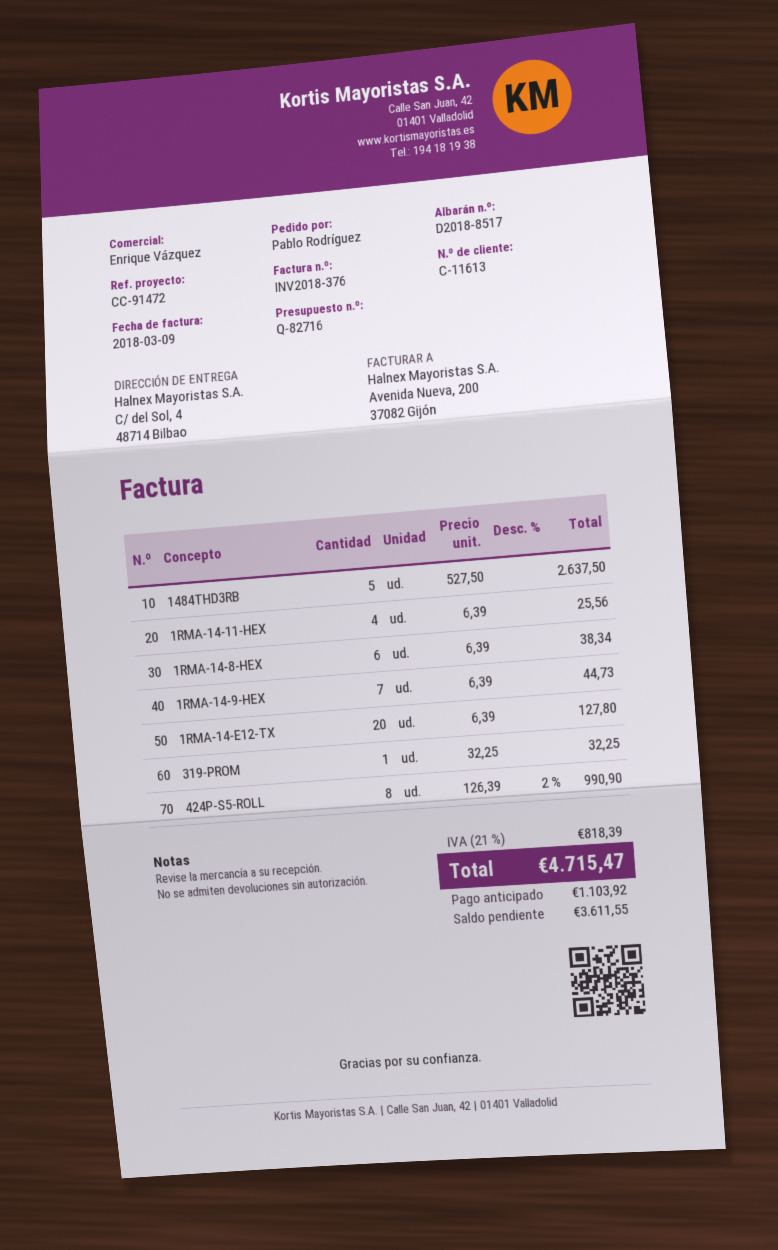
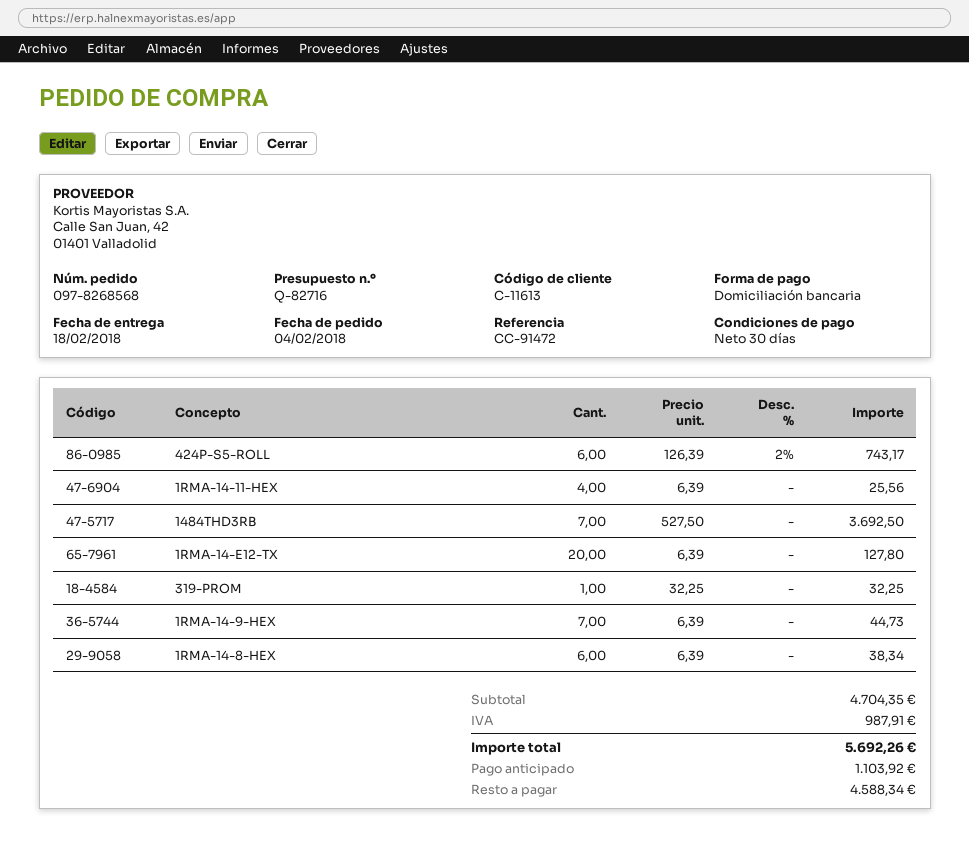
1484THD3RB: 5 x 527.50 = 2637.50 -> 7 x 527.50 = 3692.50
424P-S5-ROLL: 8 x 126.39 - 2% = 990.90 -> 6 x 126.39 - 2% = 743.17
tax: 818.39 -> 987.91
total: 4715.47 -> 5692.26
balance: 3611.55 -> 4588.34

